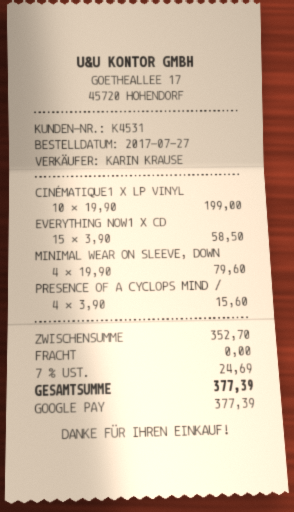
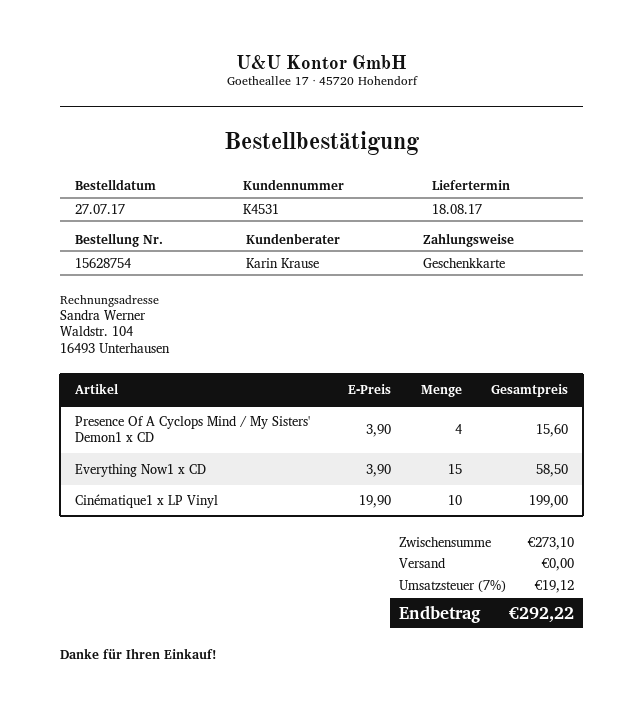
payment method: Google Pay -> gift card
MINIMAL WEAR ON SLEEVE, DOWN: 4 x 19.90 = 79.60 -> none
subtotal: 352.70 -> 273.10
tax: 7% = 24.69 -> 7% = 19.12
total: 377.39 -> 292.22

